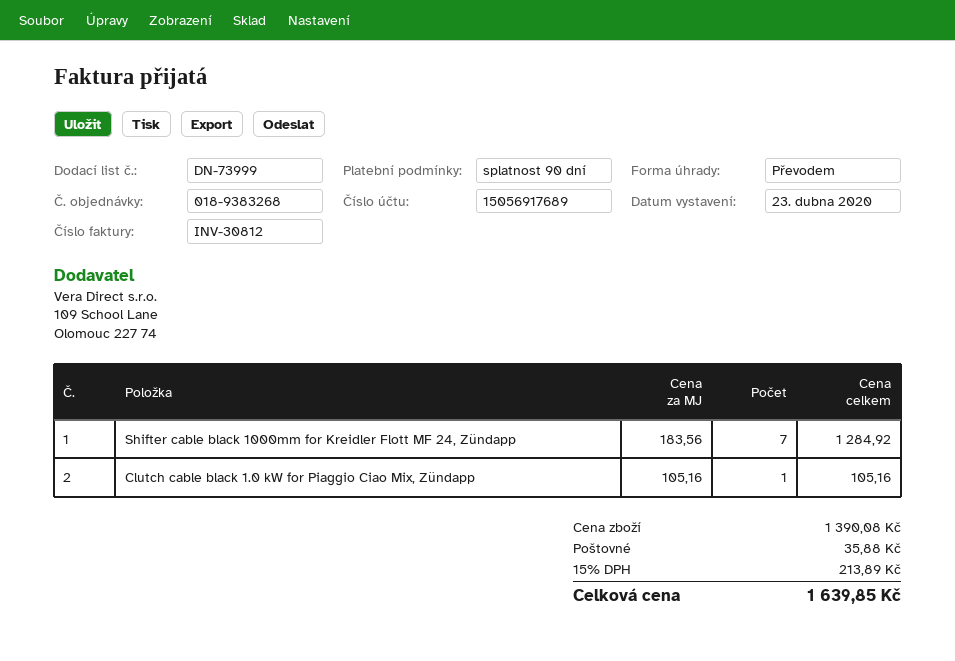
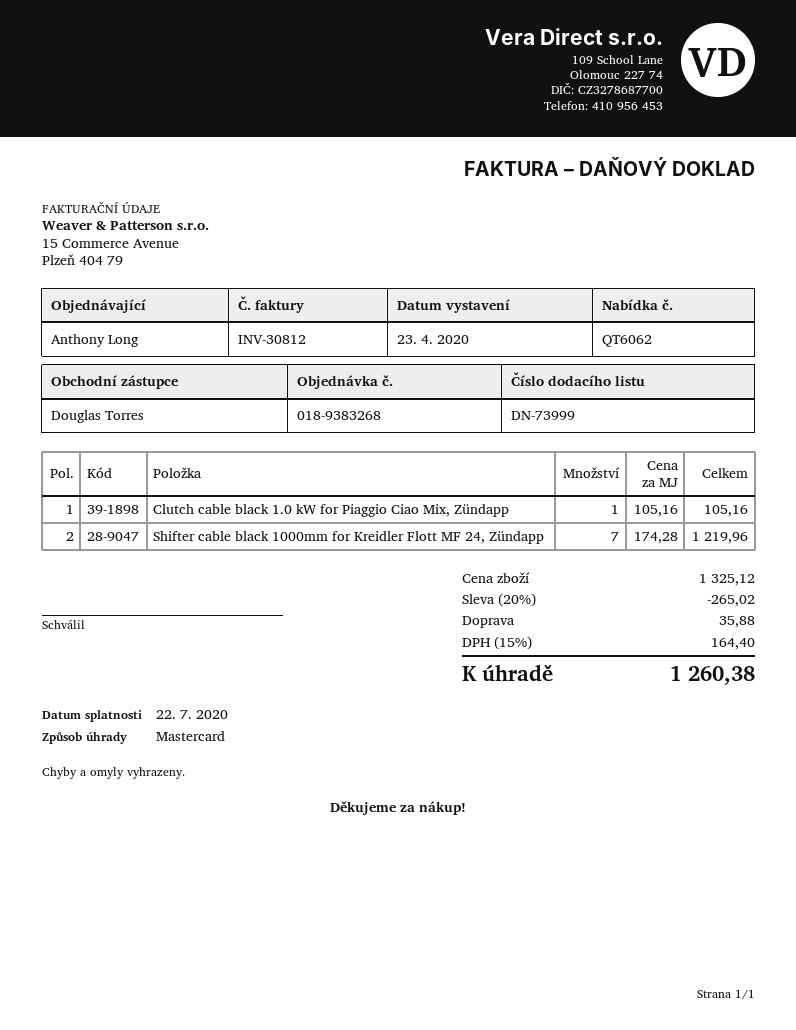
payment method: bank transfer -> Mastercard
Shifter cable black 1000mm for Kreidler Flott MF 24, Zündapp: 7 x 183.56 = 1284.92 -> 7 x 174.28 = 1219.96
subtotal: 1390.08 -> 1325.12
discount: none -> 20% = 265.02
tax: 15% = 213.89 -> 15% = 164.40
total: 1639.85 -> 1260.38

